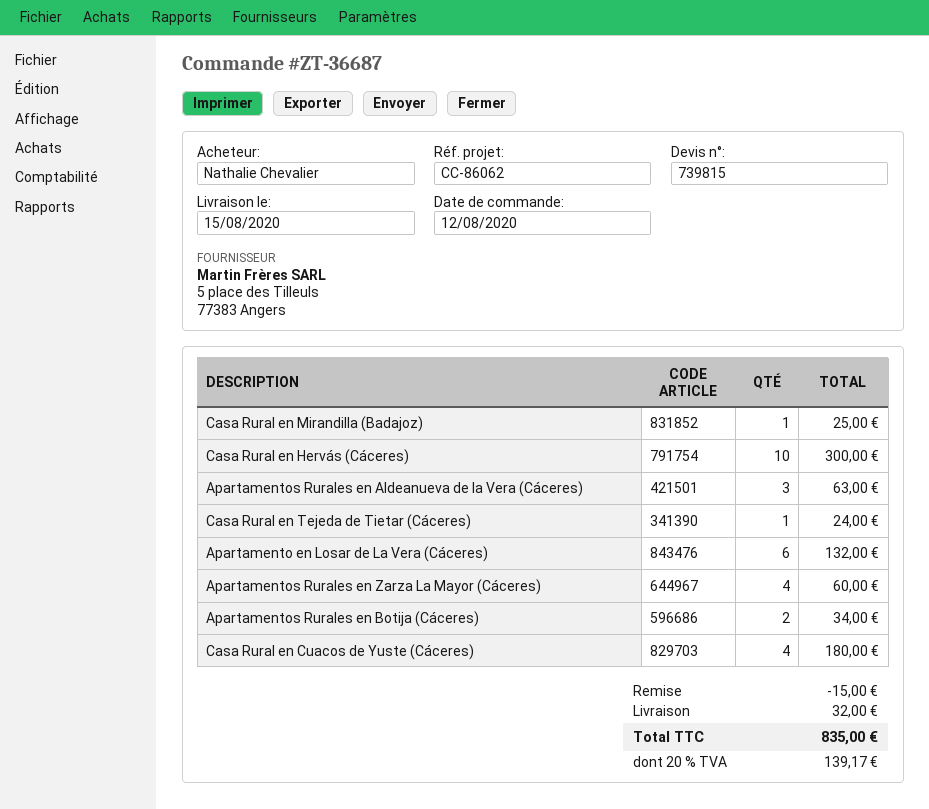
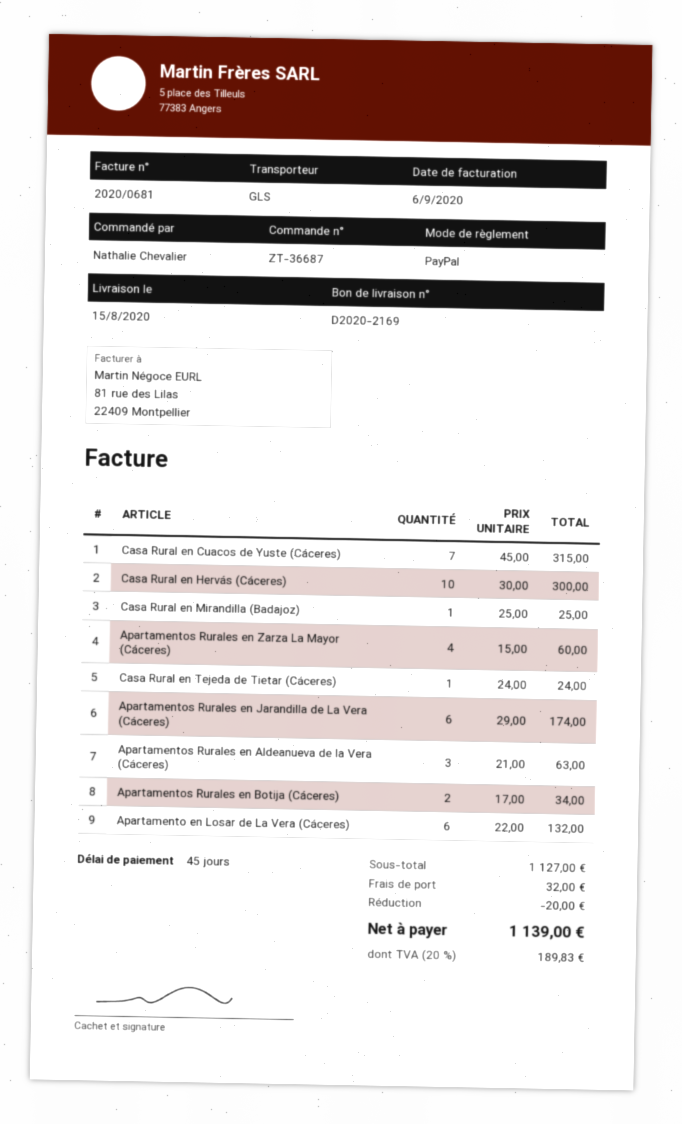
Casa Rural en Cuacos de Yuste (Cáceres): 4 for 180.00 -> 7 for 315.00
Apartamentos Rurales en Jarandilla de La Vera (Cáceres): none -> 6 for 174.00
discount: 15.00 -> 20.00
tax: 20% = 139.17 -> 20% = 189.83
total: 835.00 -> 1139.00

